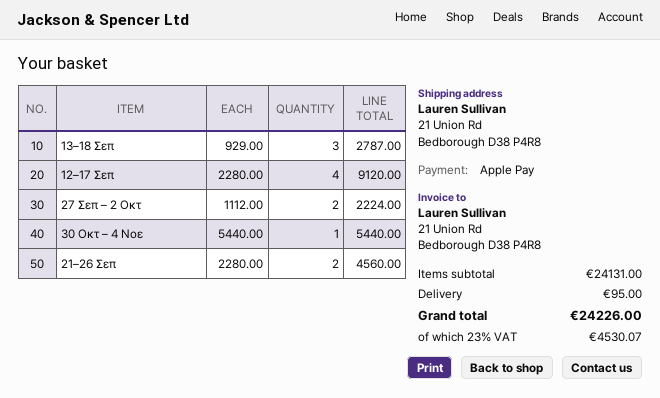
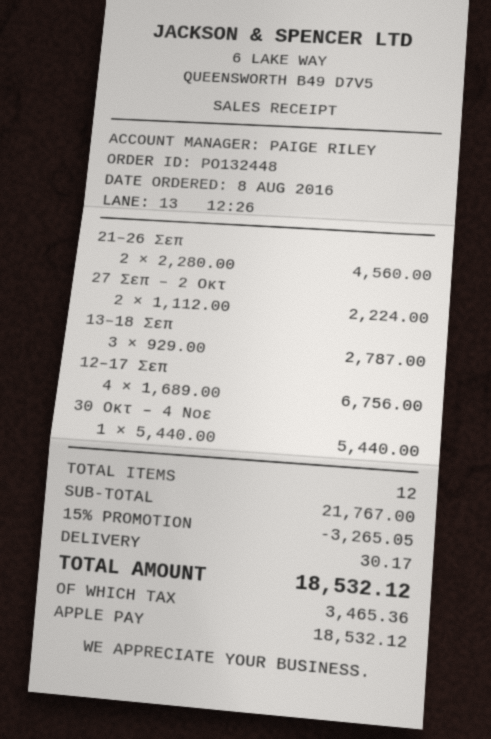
12–17 Σεπ: 4 x 2280.00 = 9120.00 -> 4 x 1689.00 = 6756.00
subtotal: 24131.00 -> 21767.00
discount: none -> 15% = 3265.05
shipping: 95.00 -> 30.17
tax: 4530.07 -> 3465.36
total: 24226.00 -> 18532.12

